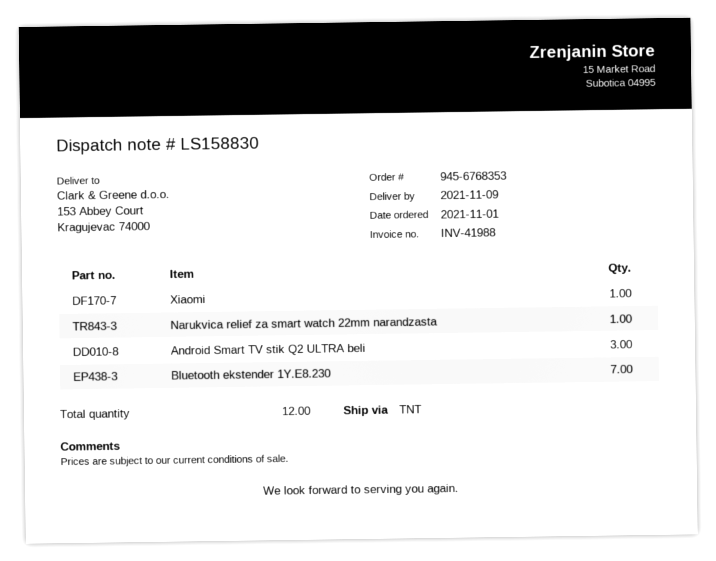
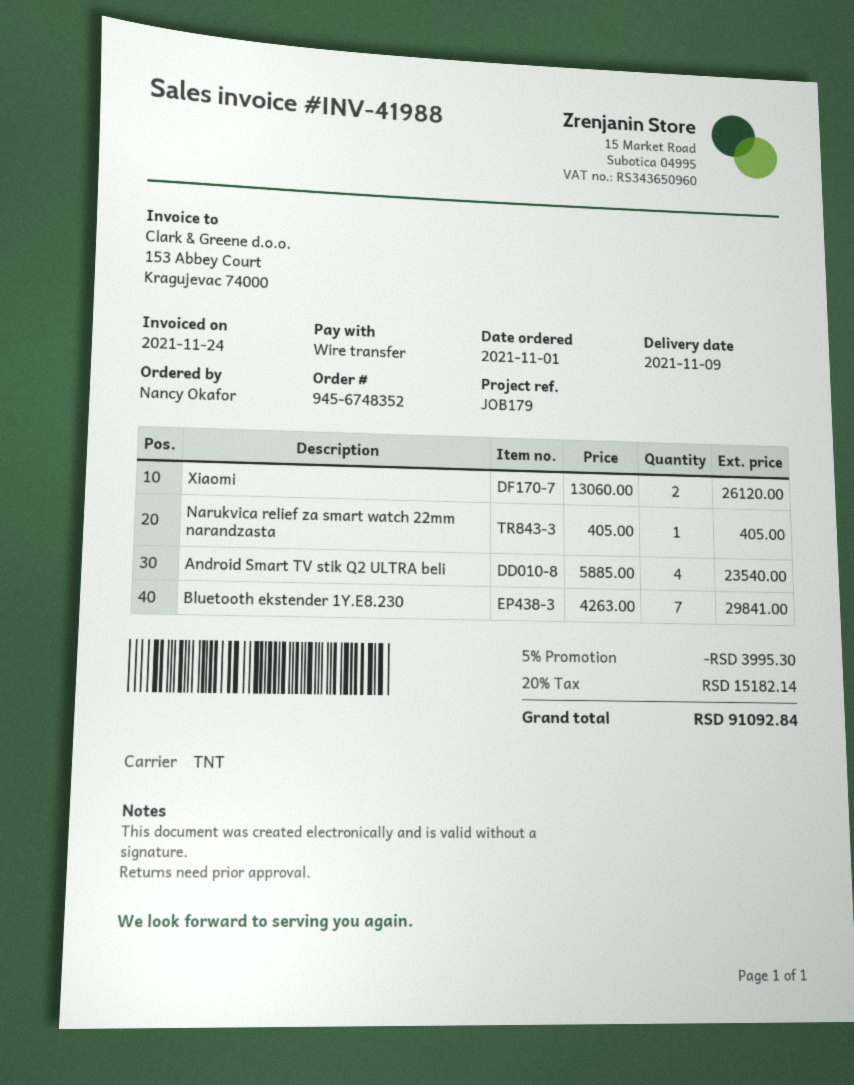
order number: 945-6768353 -> 945-6748352
Xiaomi: 1 -> 2
Android Smart TV stik Q2 ULTRA beli: 3 -> 4

